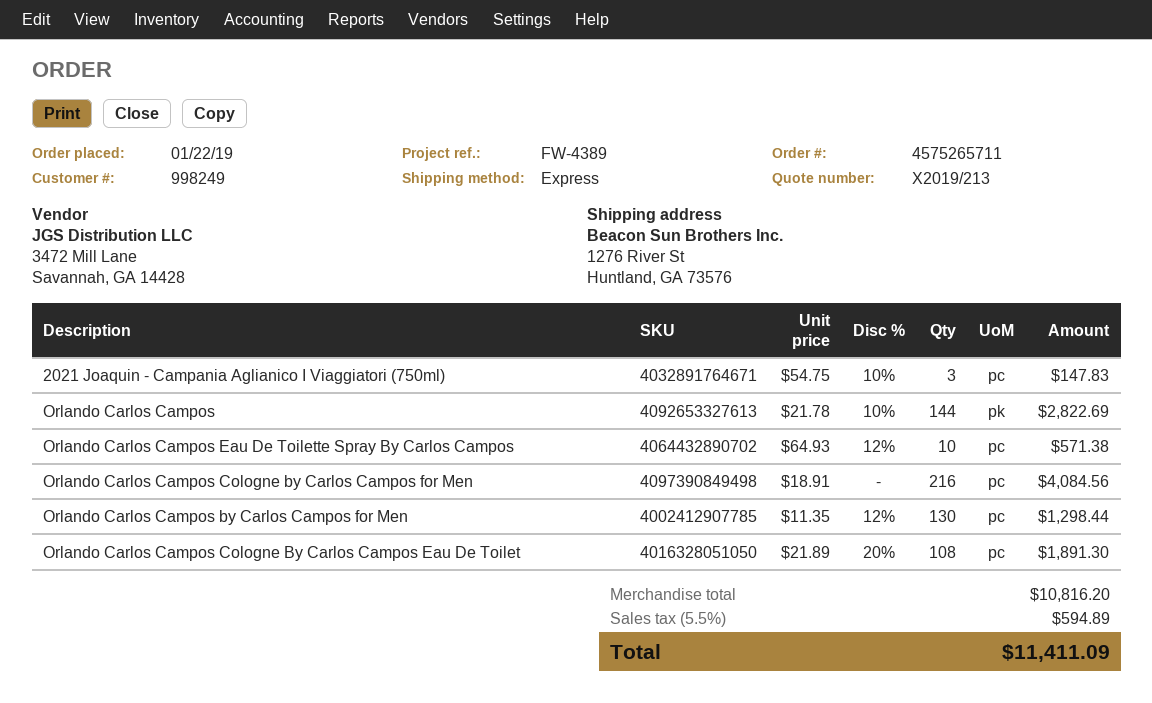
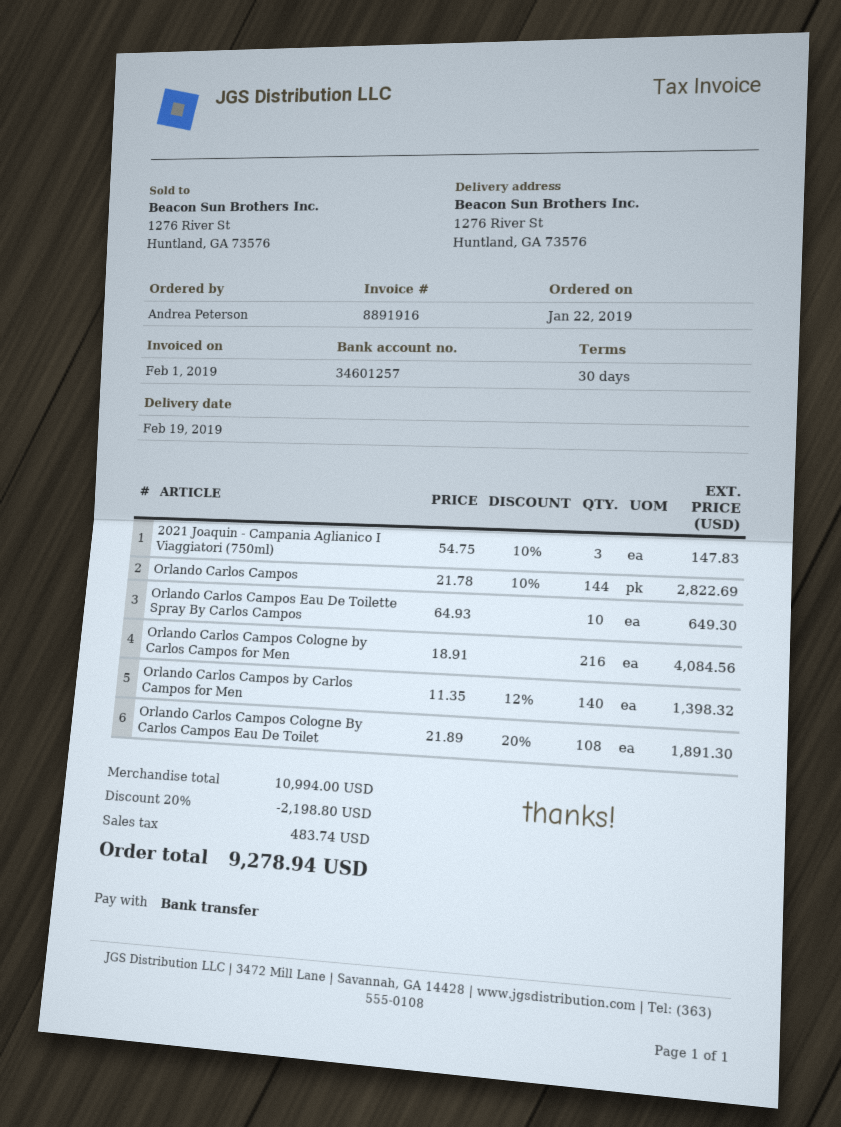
Orlando Carlos Campos Eau De Toilette Spray By Carlos Campos: 10 x 64.93 - 12% = 571.38 -> 10 x 64.93 = 649.30
Orlando Carlos Campos by Carlos Campos for Men: 130 x 11.35 - 12% = 1298.44 -> 140 x 11.35 - 12% = 1398.32
subtotal: 10816.20 -> 10994.00
discount: none -> 20% = 2198.80
tax: 594.89 -> 483.74
total: 11411.09 -> 9278.94

